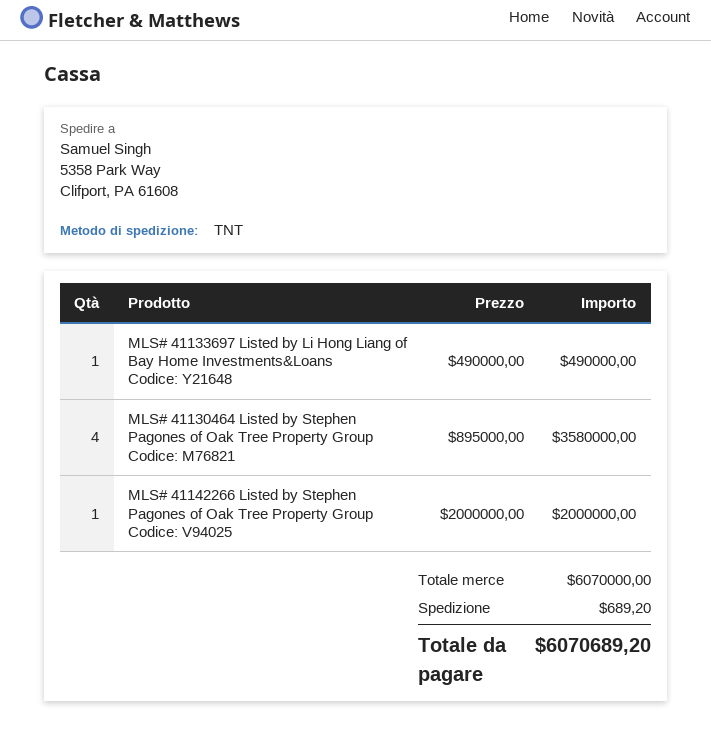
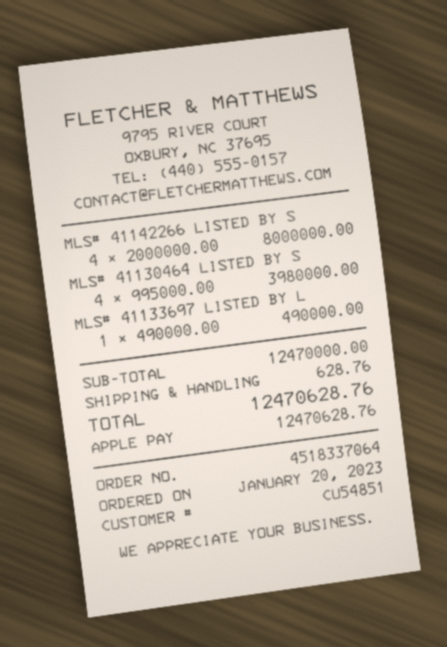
MLS# 41130464 Listed by Stephen Pagones of Oak Tree Property Group: 4 x 895000.00 = 3580000.00 -> 4 x 995000.00 = 3980000.00
MLS# 41142266 Listed by Stephen Pagones of Oak Tree Property Group: 1 x 2000000.00 = 2000000.00 -> 4 x 2000000.00 = 8000000.00
subtotal: 6070000.00 -> 12470000.00
shipping: 689.20 -> 628.76
total: 6070689.20 -> 12470628.76

